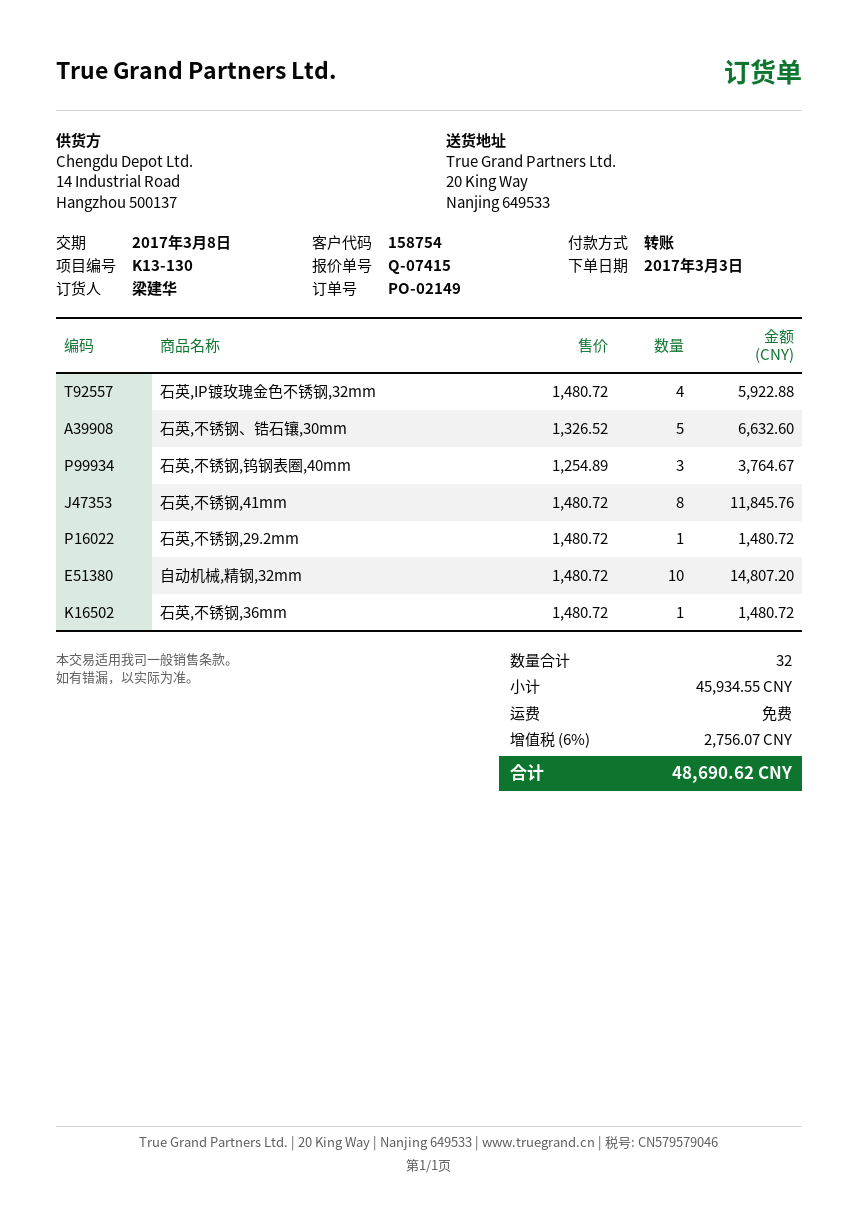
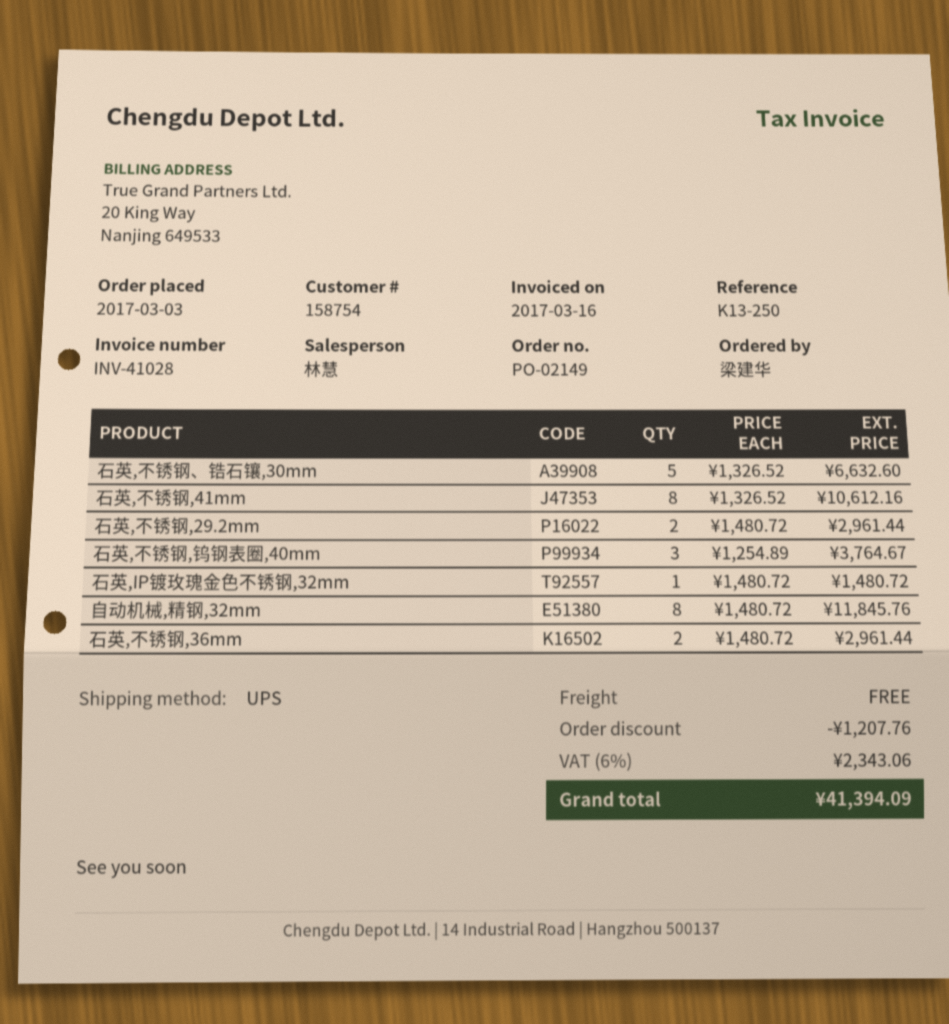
reference: K13-130 -> K13-250
石英,IP镀玫瑰金色不锈钢,32mm: 4 x 1480.72 = 5922.88 -> 1 x 1480.72 = 1480.72
石英,不锈钢,41mm: 8 x 1480.72 = 11845.76 -> 8 x 1326.52 = 10612.16
石英,不锈钢,29.2mm: 1 x 1480.72 = 1480.72 -> 2 x 1480.72 = 2961.44
自动机械,精钢,32mm: 10 x 1480.72 = 14807.20 -> 8 x 1480.72 = 11845.76
石英,不锈钢,36mm: 1 x 1480.72 = 1480.72 -> 2 x 1480.72 = 2961.44
discount: none -> 1207.76
tax: 6% = 2756.07 -> 6% = 2343.06
total: 48690.62 -> 41394.09

